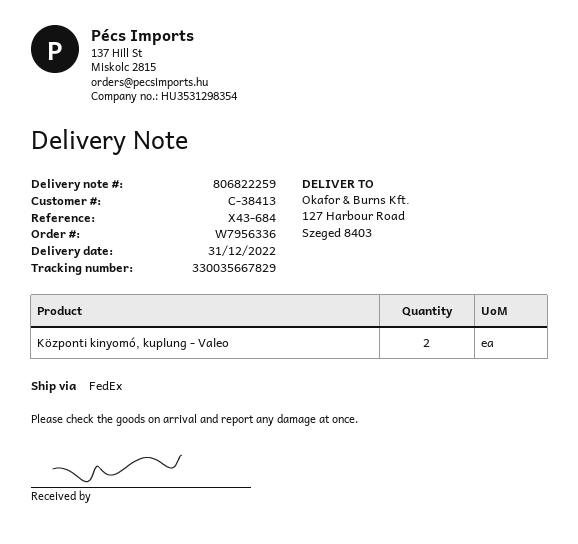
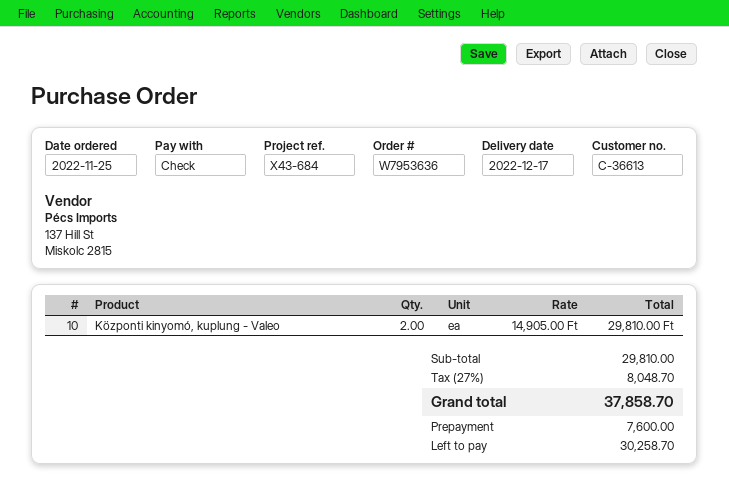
order number: W7956336 -> W7953636
delivery date: 2022-12-31 -> 2022-12-17
customer number: C-38413 -> C-36613

